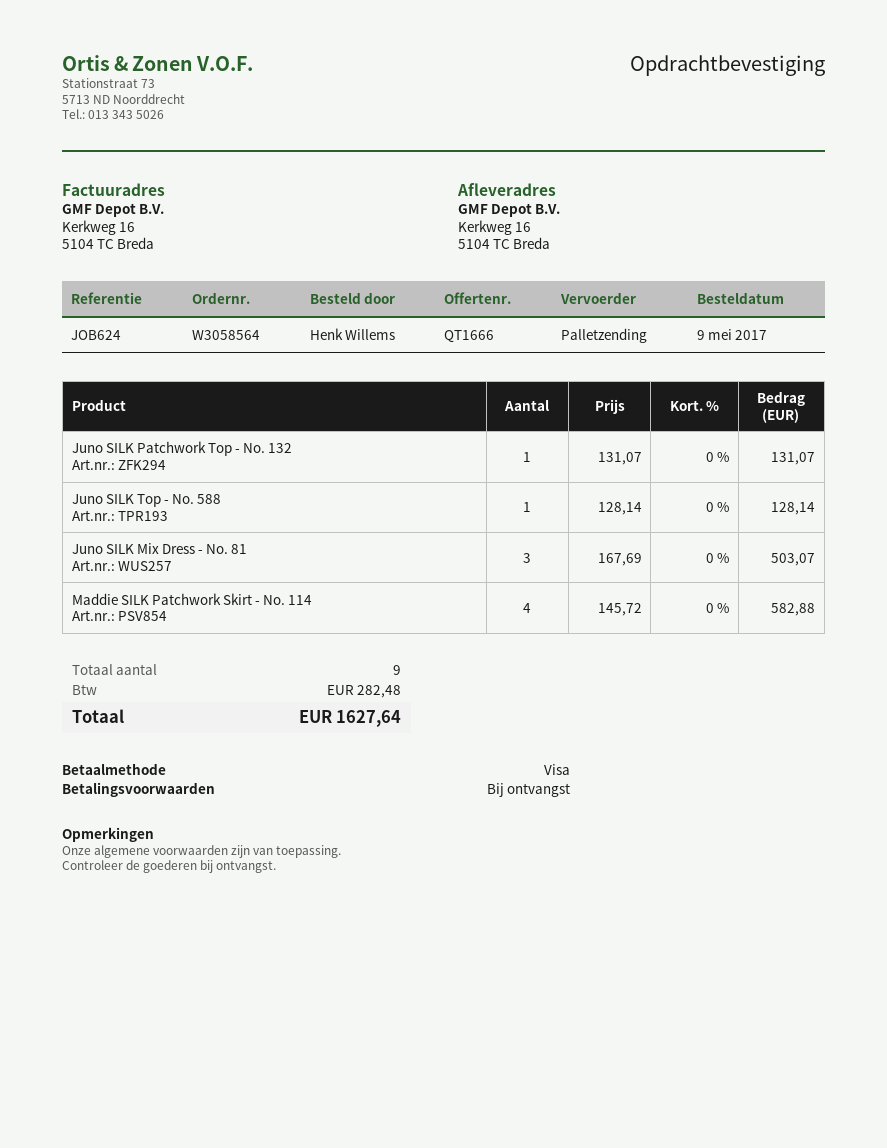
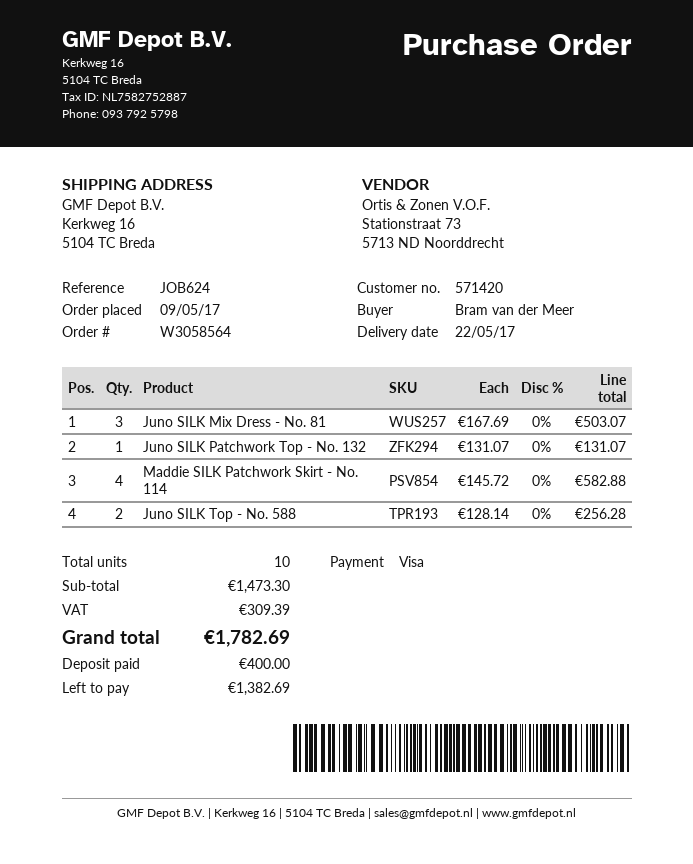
ordered by: Henk Willems -> Bram van der Meer
Juno SILK Top - No. 588: 1 x 128.14 = 128.14 -> 2 x 128.14 = 256.28
total quantity: 9 -> 10
tax: 282.48 -> 309.39
total: 1627.64 -> 1782.69

